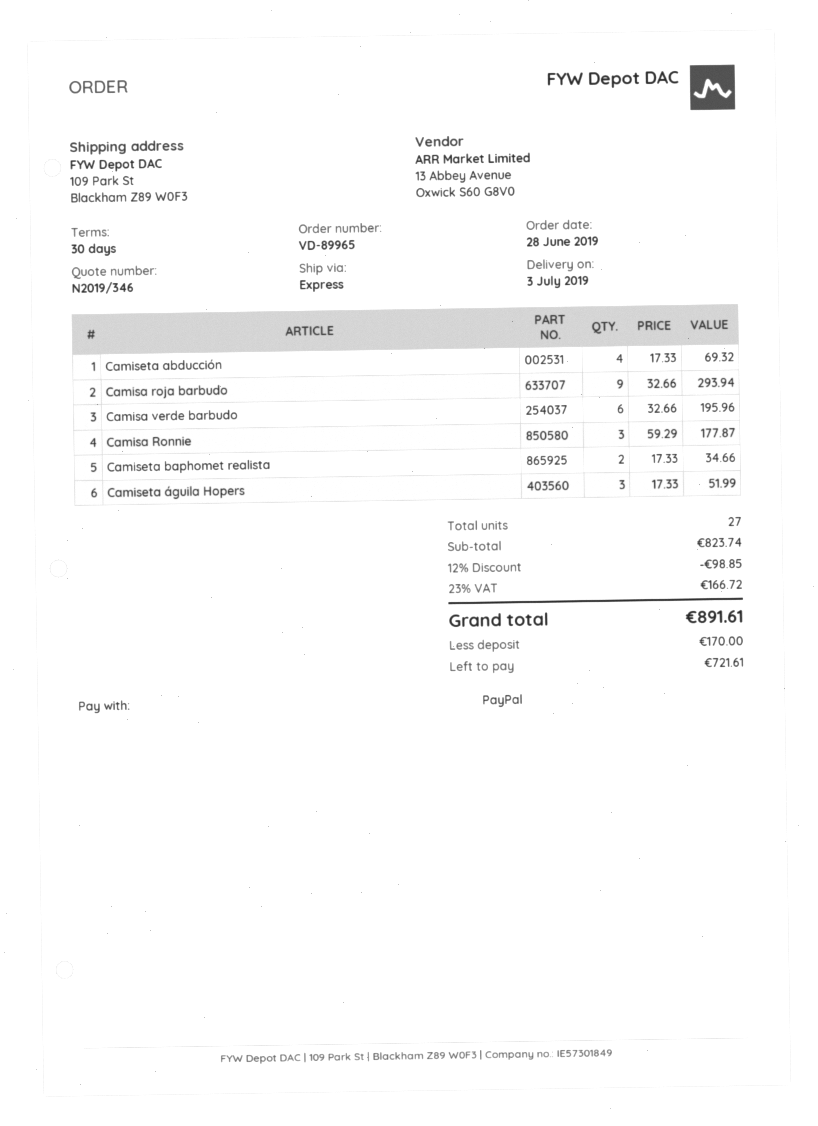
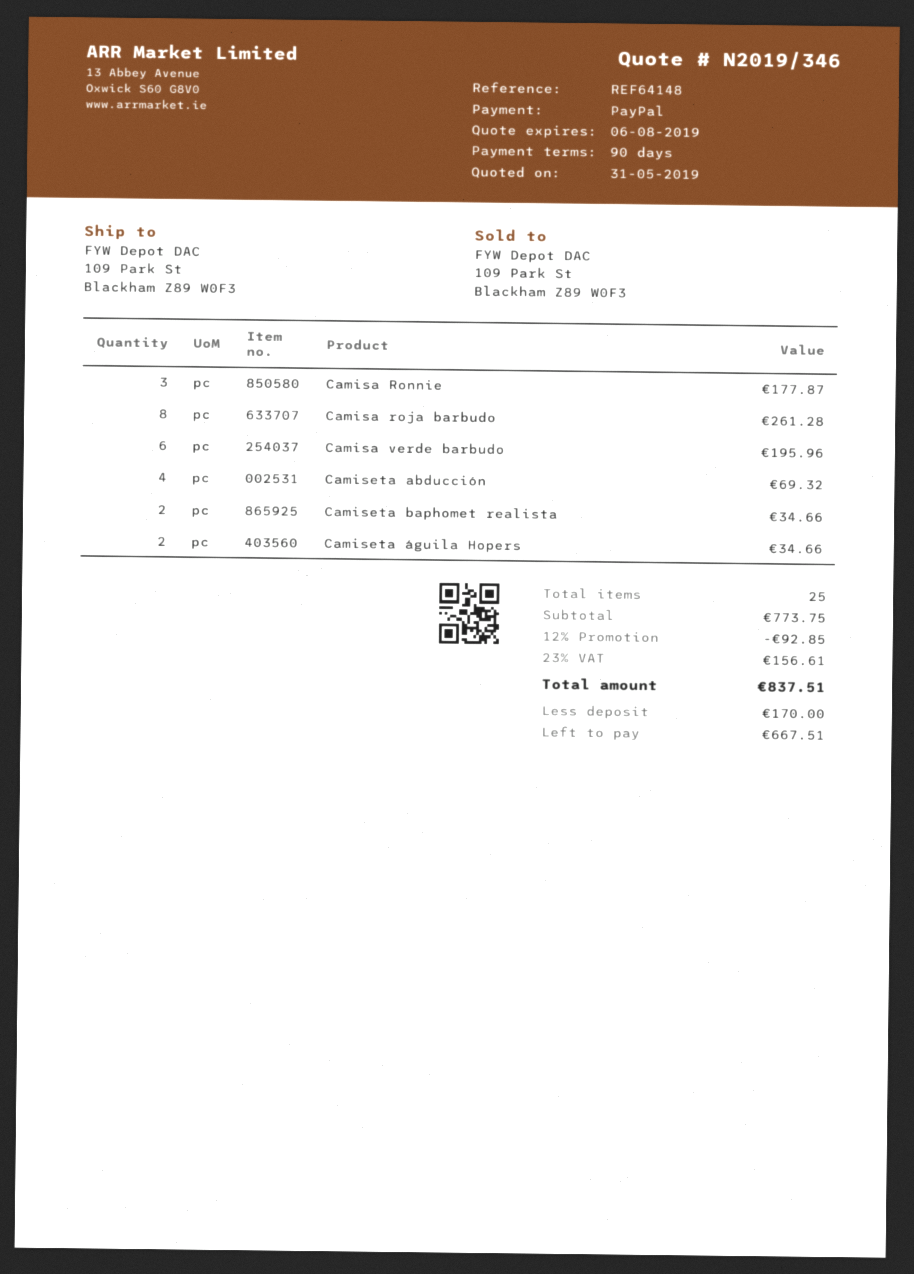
payment terms: 30 days -> 90 days
Camisa roja barbudo: 9 for 293.94 -> 8 for 261.28
Camiseta águila Hopers: 3 for 51.99 -> 2 for 34.66
total quantity: 27 -> 25
subtotal: 823.74 -> 773.75
discount: 12% = 98.85 -> 12% = 92.85
tax: 23% = 166.72 -> 23% = 156.61
total: 891.61 -> 837.51
balance: 721.61 -> 667.51

